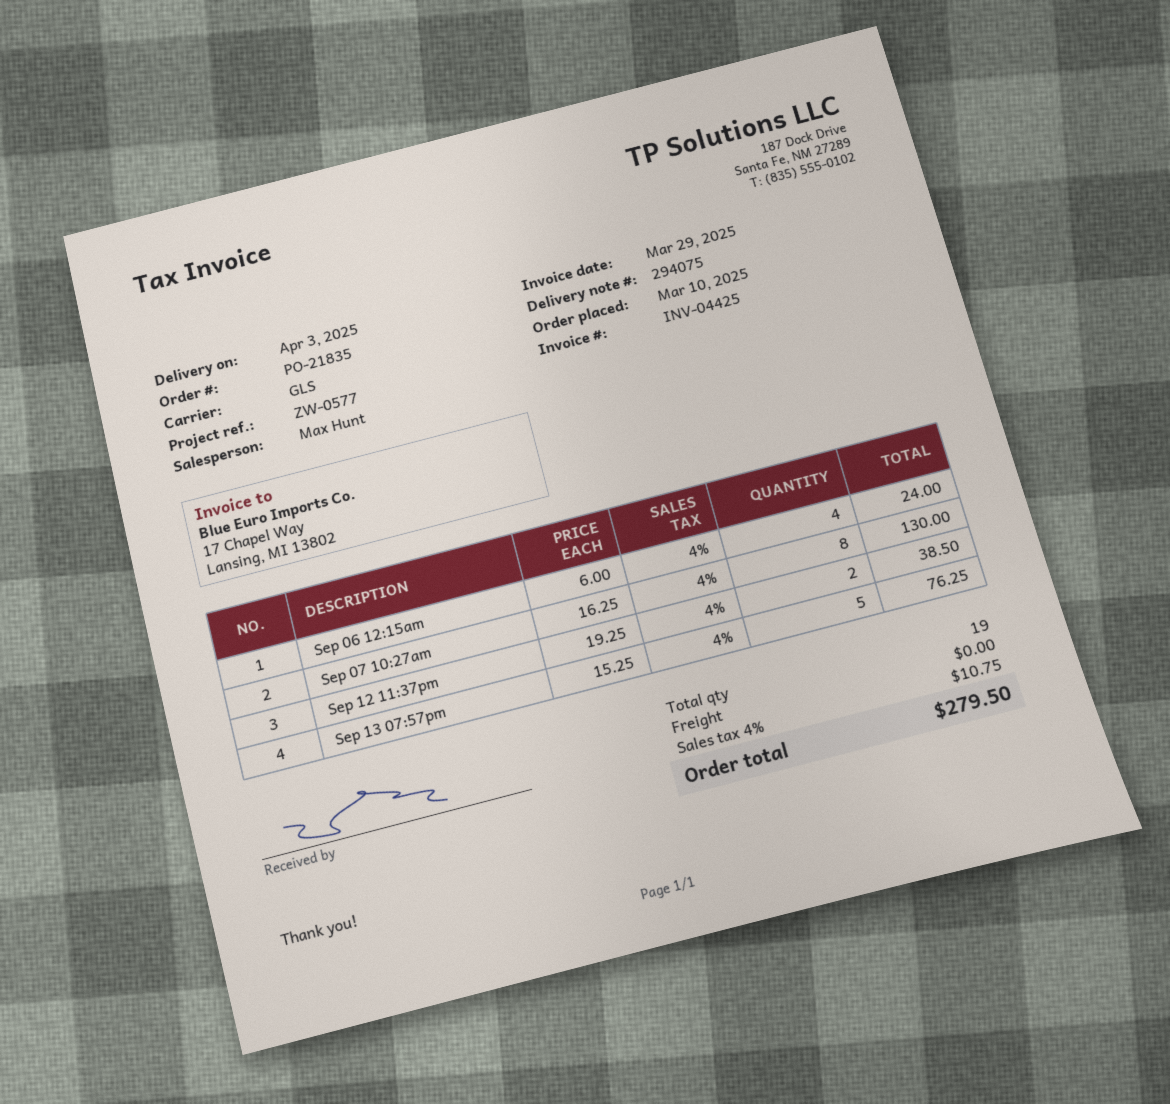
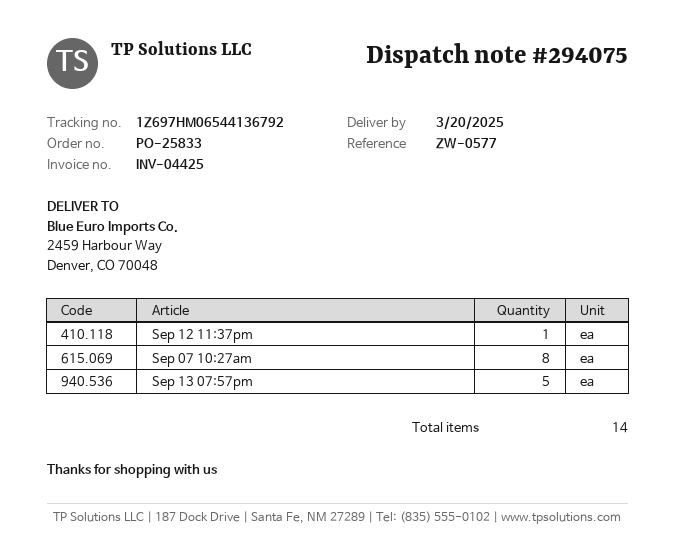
order number: PO-21835 -> PO-25833
delivery date: 2025-04-03 -> 2025-03-20
Sep 06 12:15am: 4 -> none
Sep 12 11:37pm: 2 -> 1
total quantity: 19 -> 14

